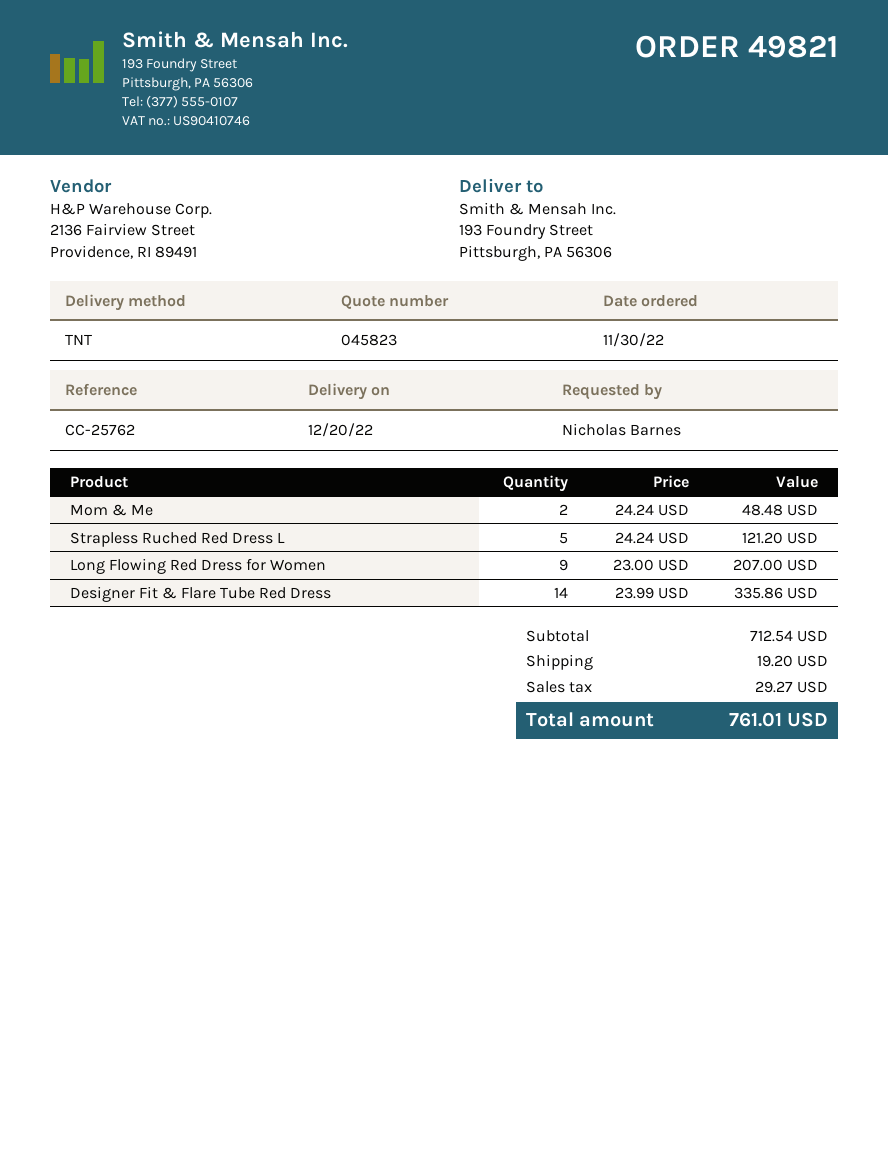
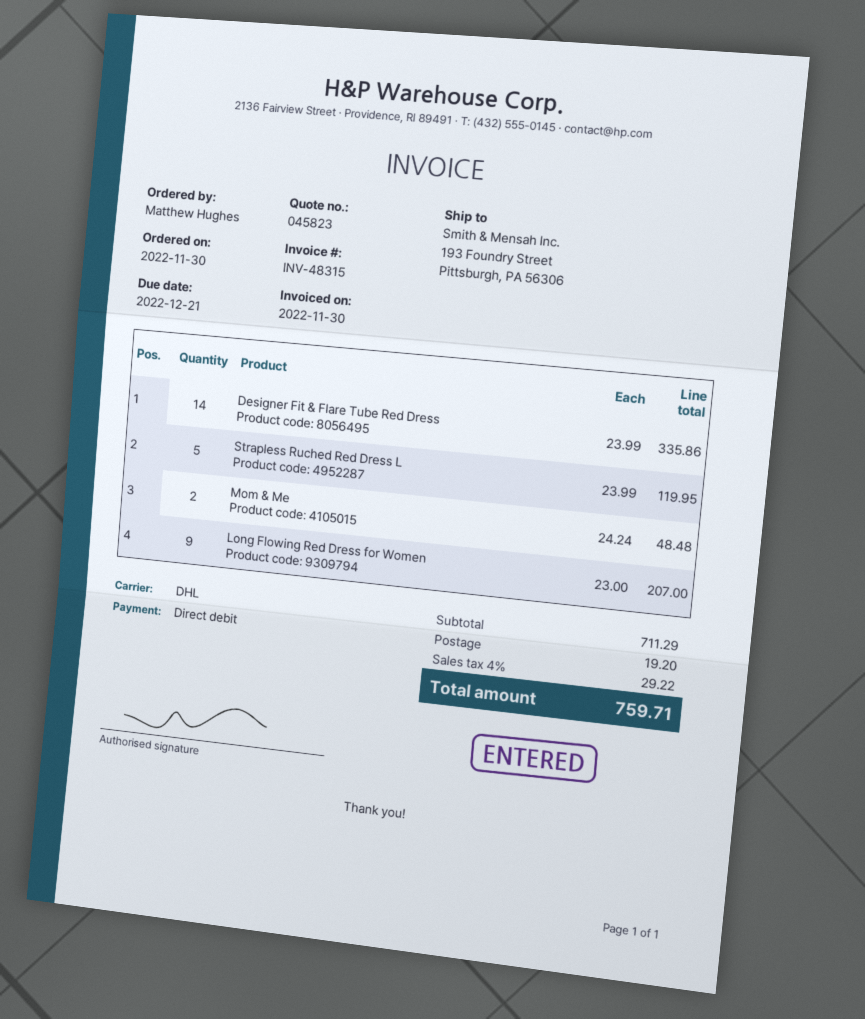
ordered by: Nicholas Barnes -> Matthew Hughes
shipping method: TNT -> DHL
Strapless Ruched Red Dress L: 5 x 24.24 = 121.20 -> 5 x 23.99 = 119.95
subtotal: 712.54 -> 711.29
tax: 29.27 -> 29.22
total: 761.01 -> 759.71

